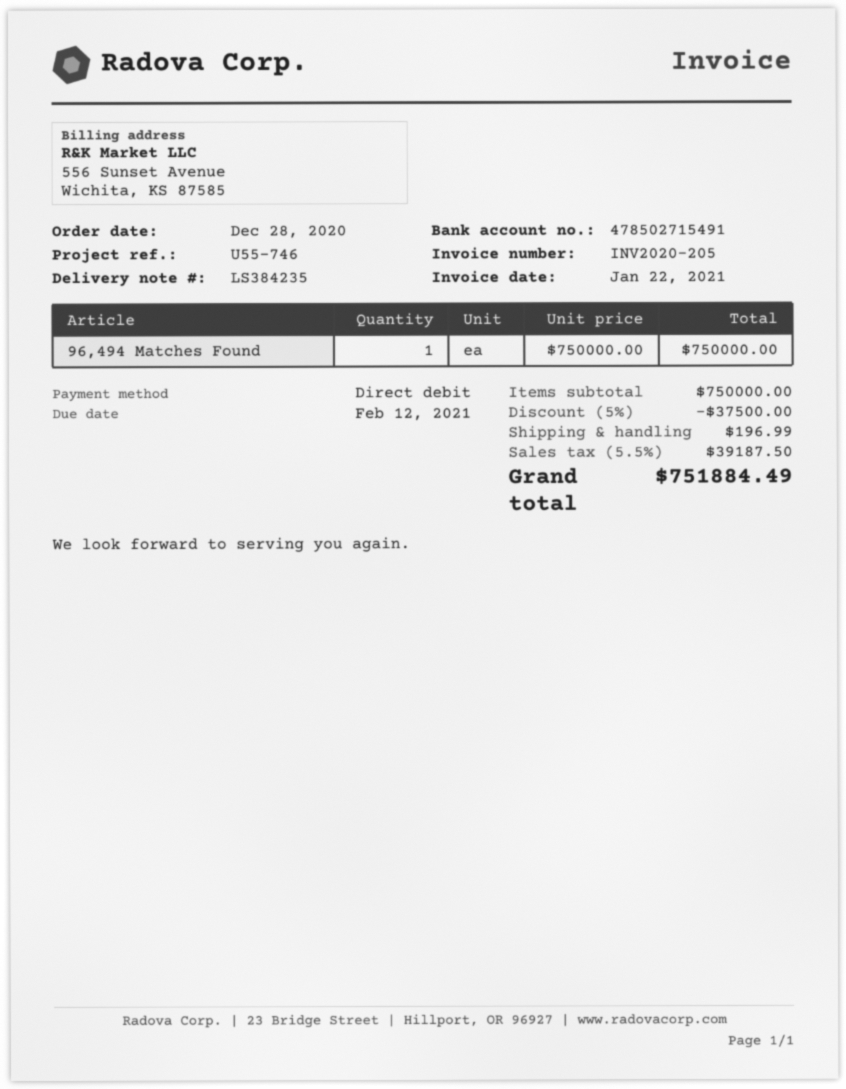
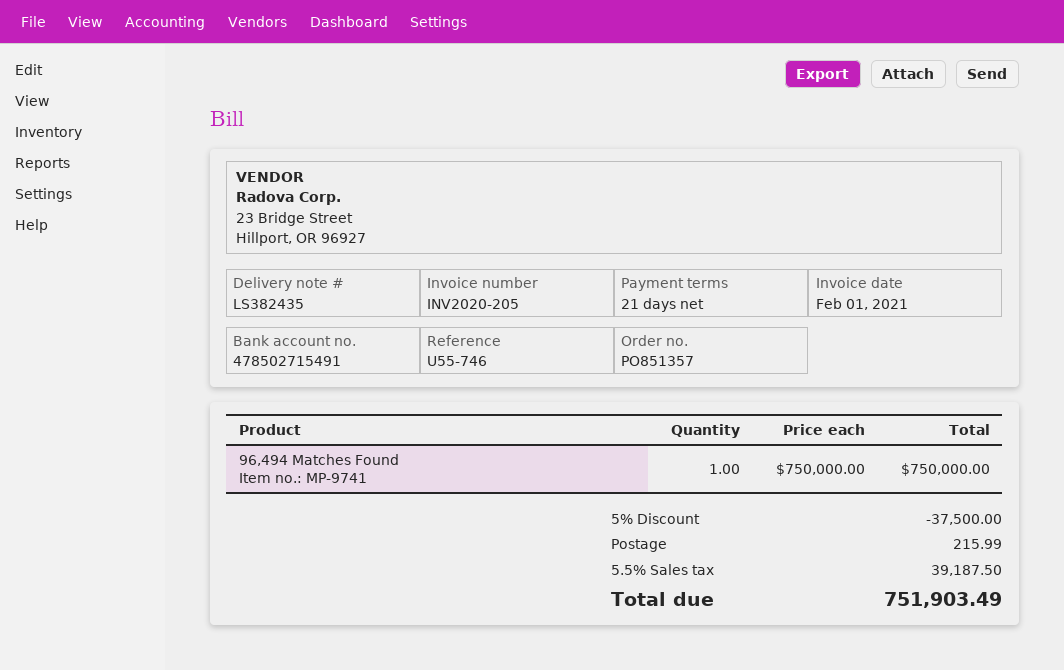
delivery note number: LS384235 -> LS382435
invoice date: 2021-01-22 -> 2021-02-01
shipping: 196.99 -> 215.99
total: 751884.49 -> 751903.49

